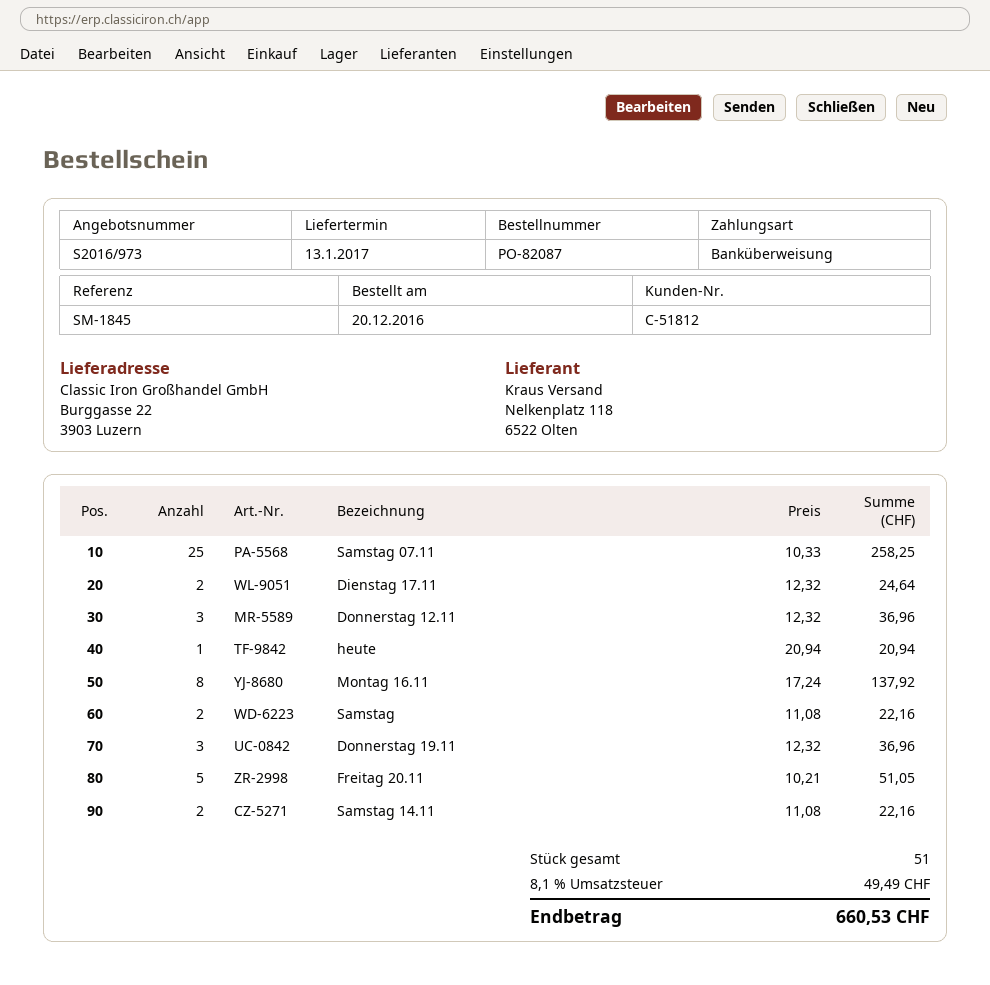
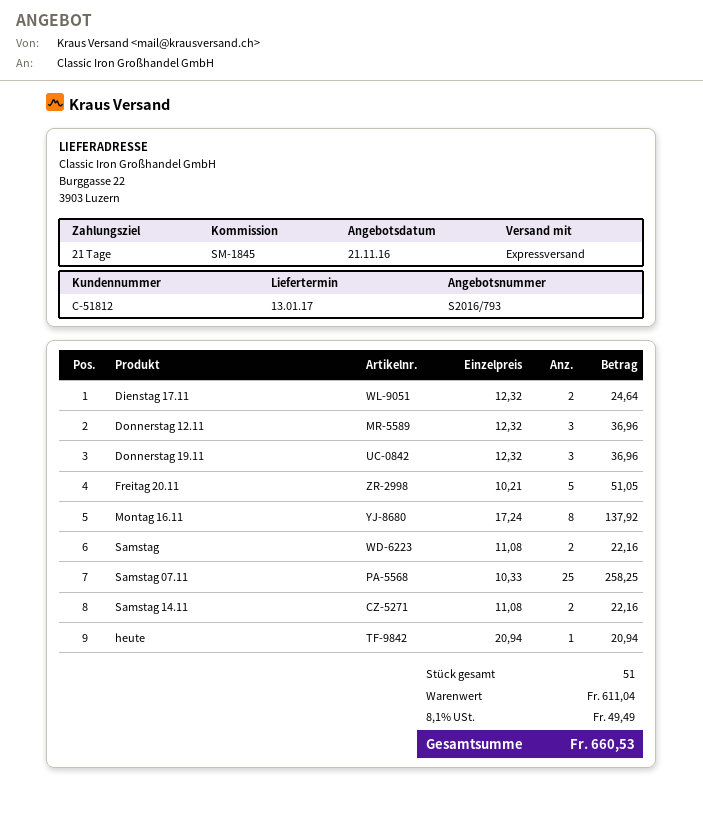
quote number: S2016/973 -> S2016/793

